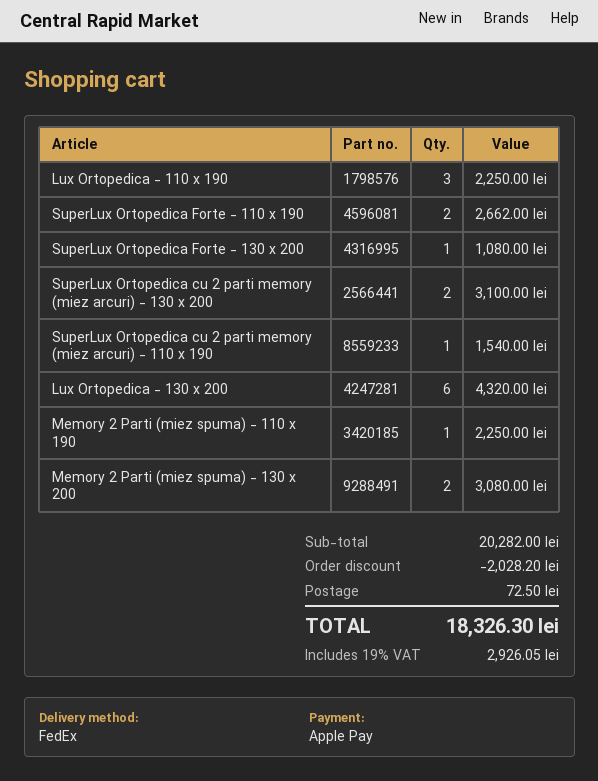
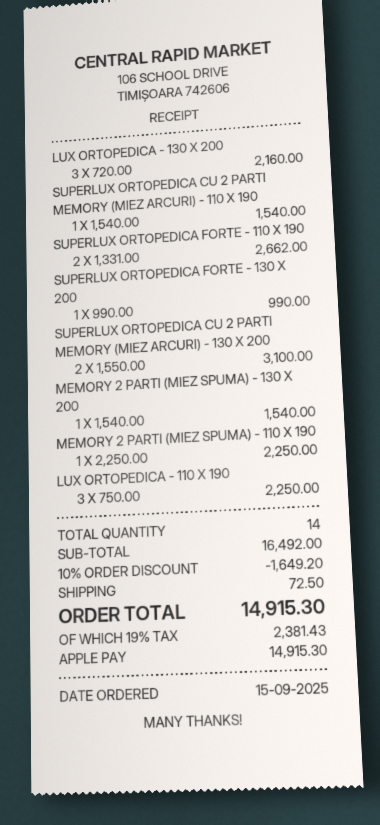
SuperLux Ortopedica Forte - 130 x 200: 1 for 1080.00 -> 1 for 990.00
Lux Ortopedica - 130 x 200: 6 for 4320.00 -> 3 for 2160.00
Memory 2 Parti (miez spuma) - 130 x 200: 2 for 3080.00 -> 1 for 1540.00
subtotal: 20282.00 -> 16492.00
discount: 2028.20 -> 1649.20
tax: 19% = 2926.05 -> 19% = 2381.43
total: 18326.30 -> 14915.30

